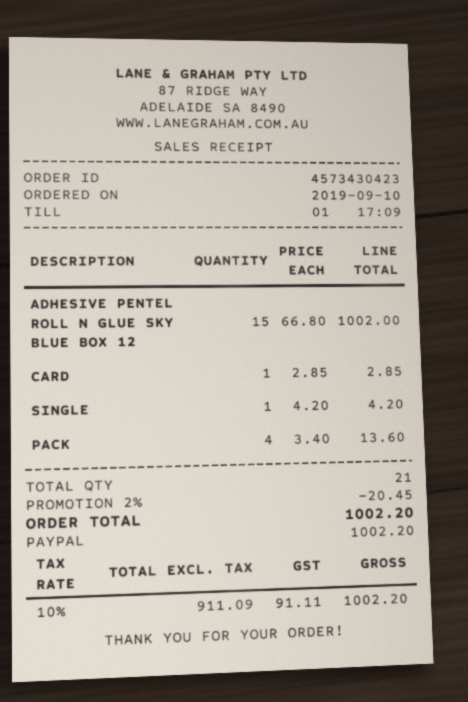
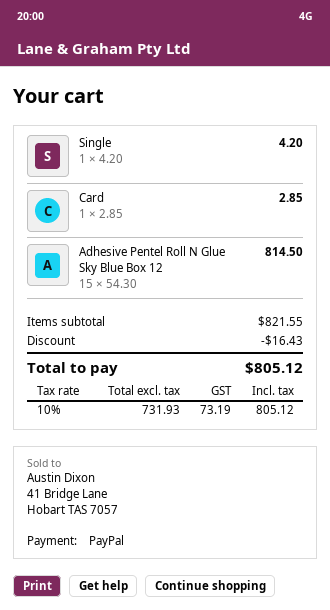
ADHESIVE PENTEL ROLL N GLUE SKY BLUE BOX 12: 15 x 66.80 = 1002.00 -> 15 x 54.30 = 814.50
PACK: 4 x 3.40 = 13.60 -> none
discount: 20.45 -> 16.43
net: 911.09 -> 731.93
tax: 10% = 91.11 -> 10% = 73.19
total: 1002.20 -> 805.12

